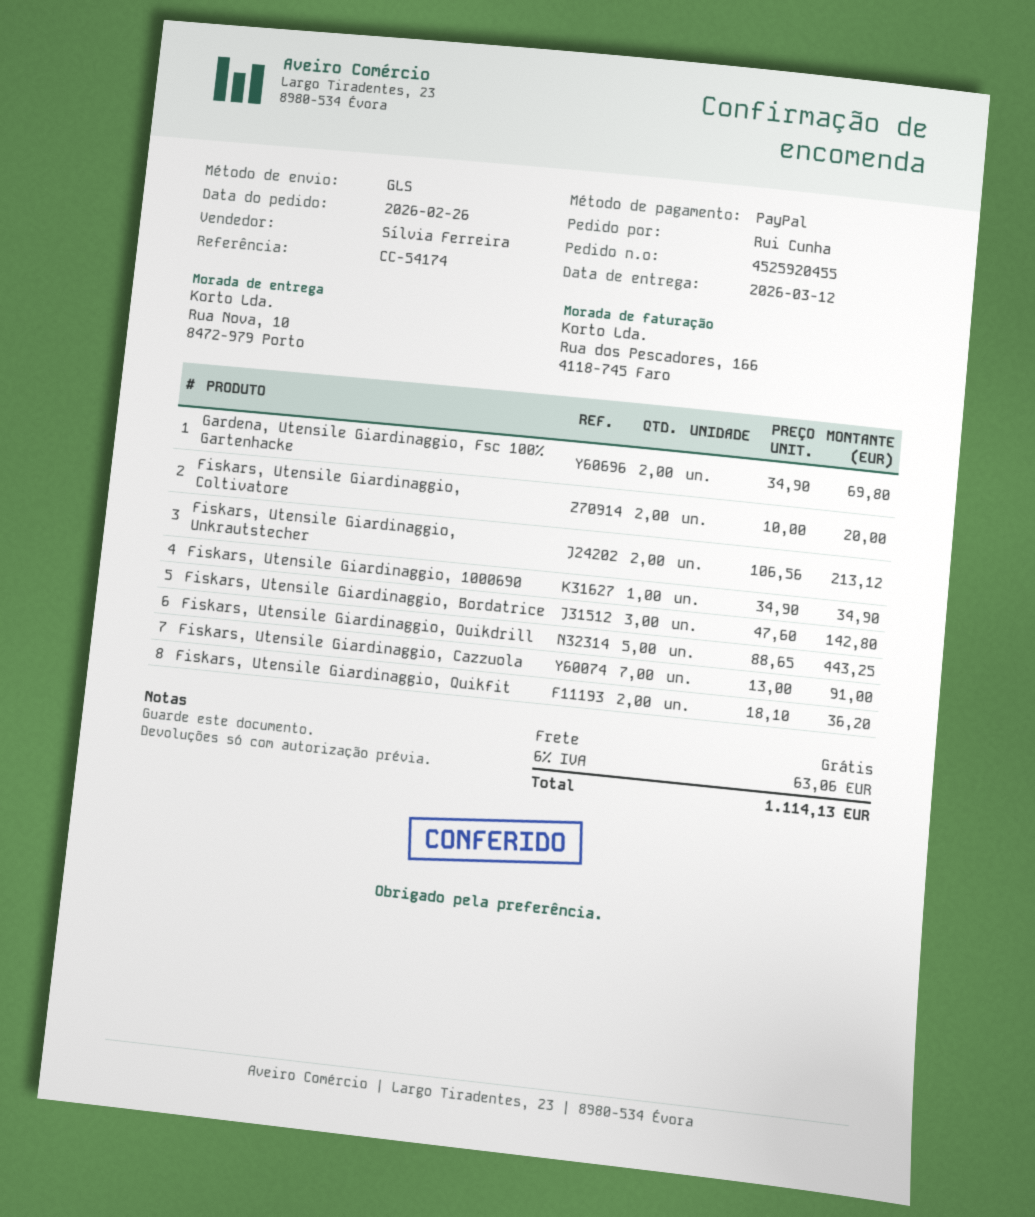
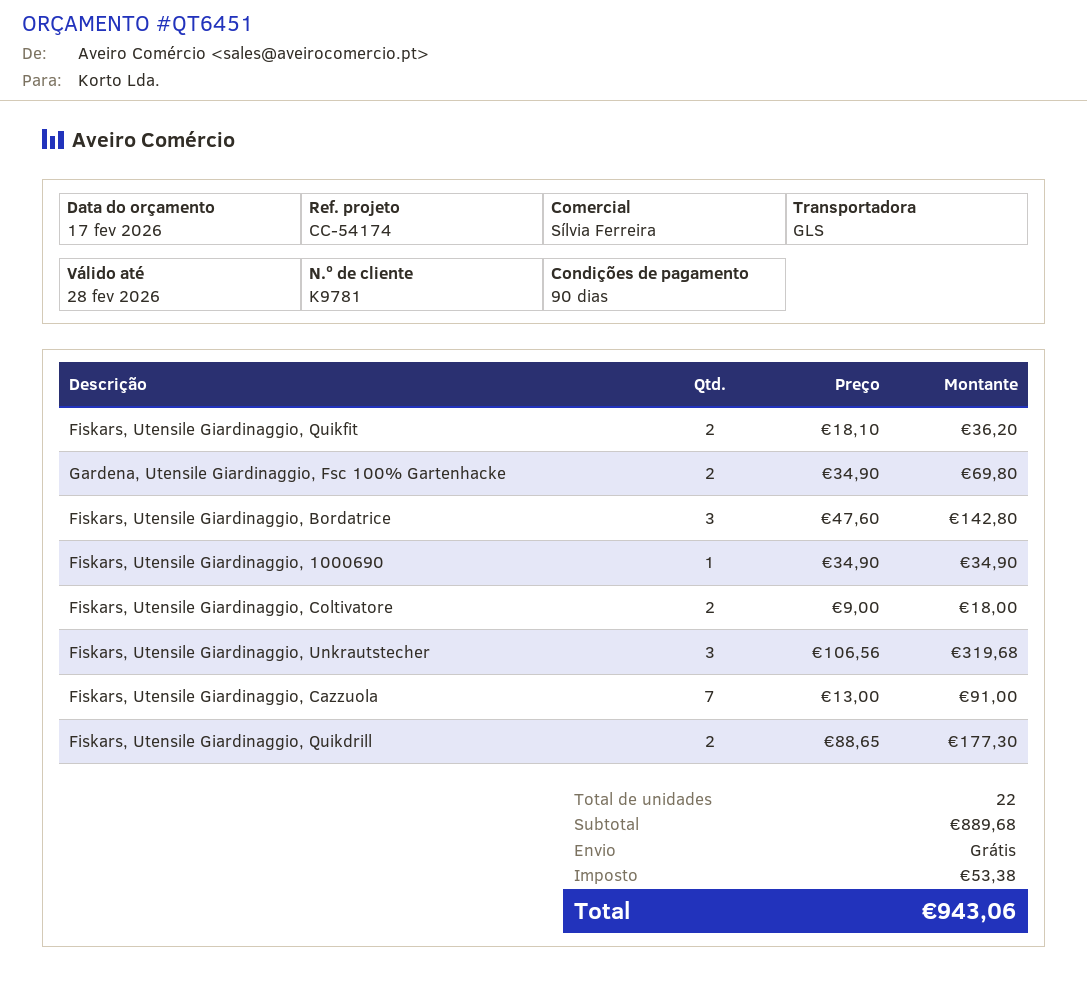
Fiskars, Utensile Giardinaggio, Coltivatore: 2 x 10.00 = 20.00 -> 2 x 9.00 = 18.00
Fiskars, Utensile Giardinaggio, Unkrautstecher: 2 x 106.56 = 213.12 -> 3 x 106.56 = 319.68
Fiskars, Utensile Giardinaggio, Quikdrill: 5 x 88.65 = 443.25 -> 2 x 88.65 = 177.30
tax: 63.06 -> 53.38
total: 1114.13 -> 943.06

